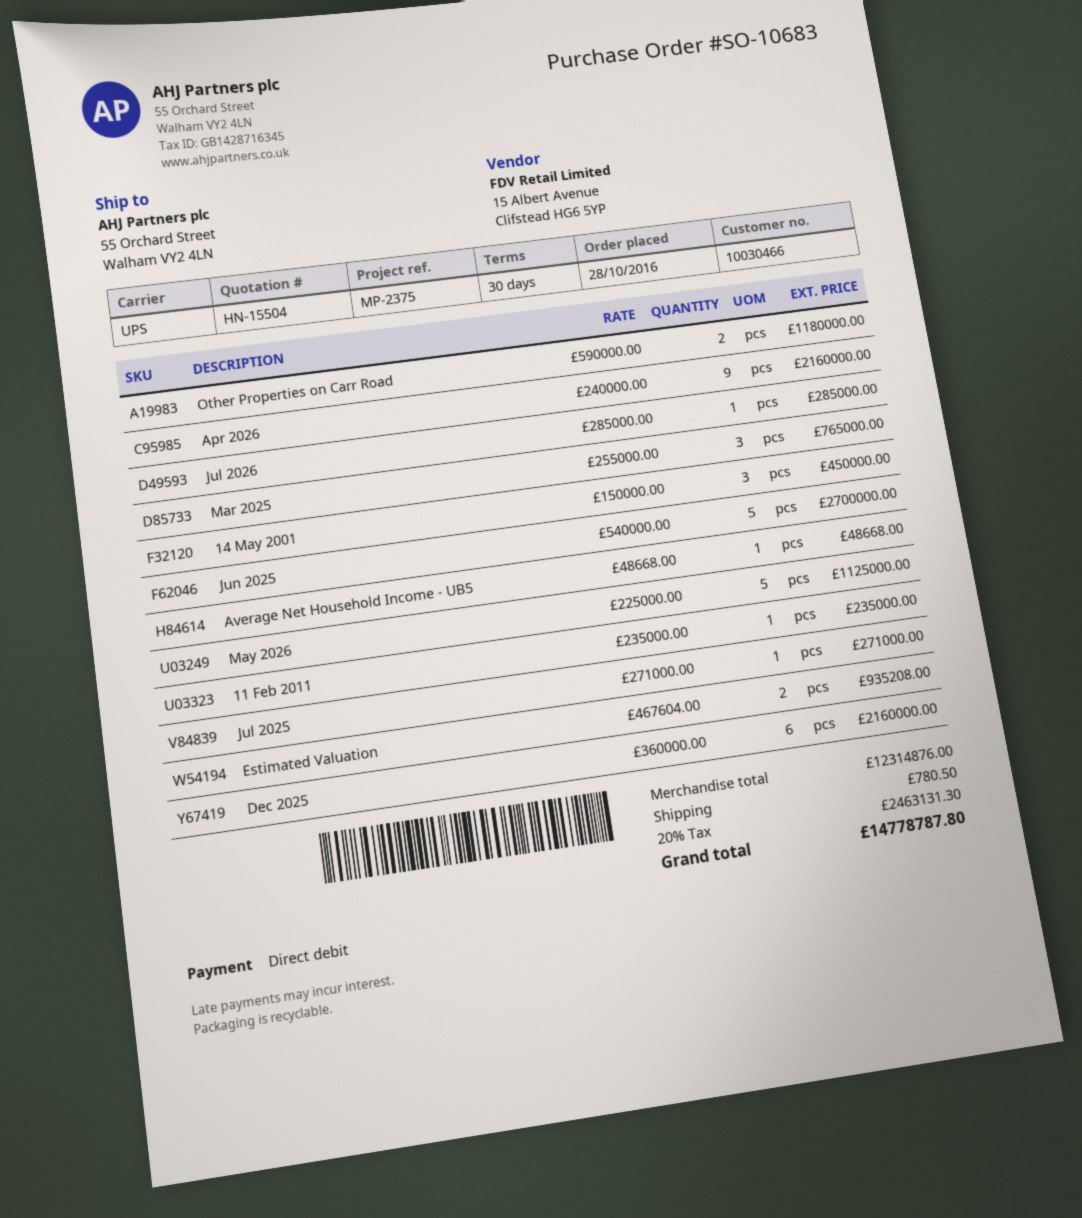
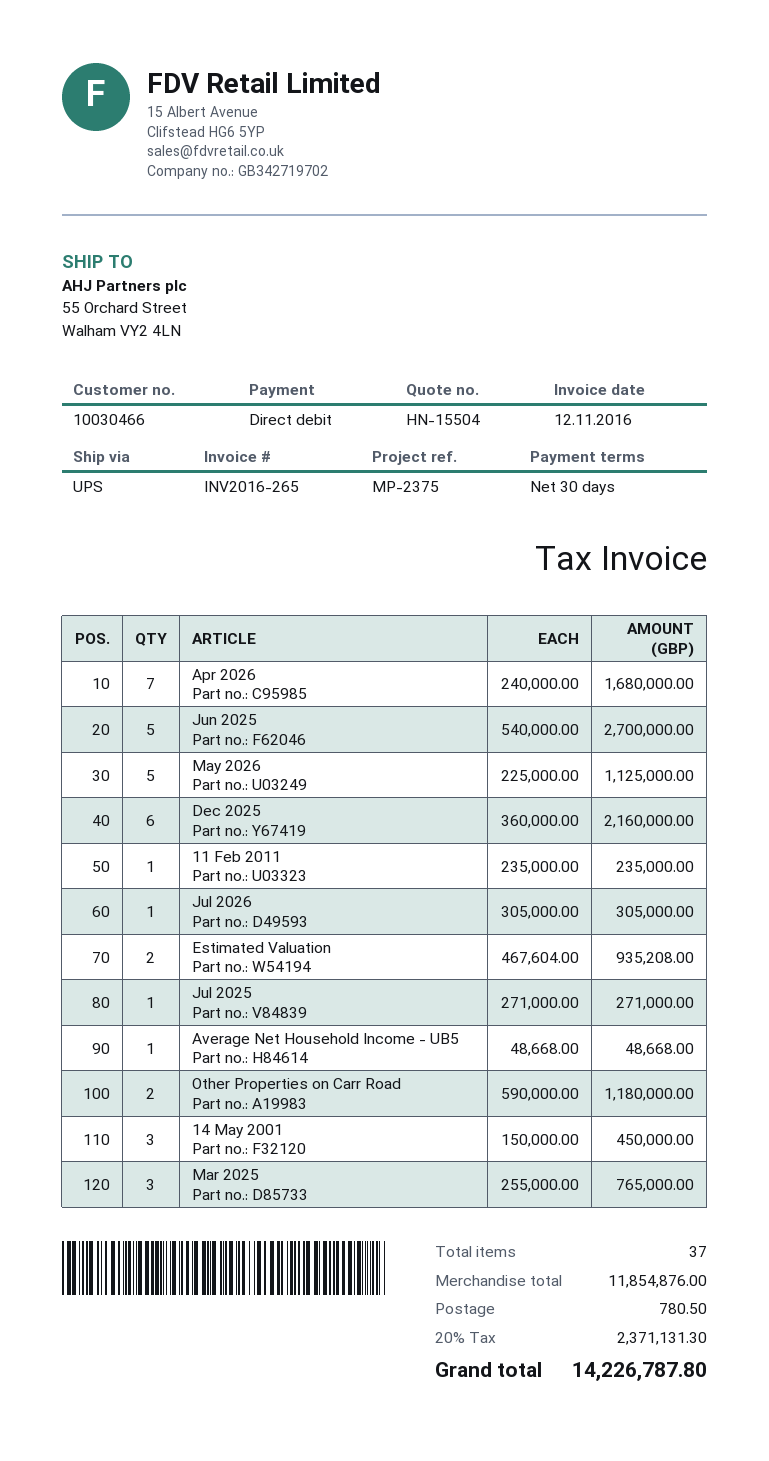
Apr 2026: 9 x 240000.00 = 2160000.00 -> 7 x 240000.00 = 1680000.00
Jul 2026: 1 x 285000.00 = 285000.00 -> 1 x 305000.00 = 305000.00
subtotal: 12314876.00 -> 11854876.00
tax: 20% = 2463131.30 -> 20% = 2371131.30
total: 14778787.80 -> 14226787.80

